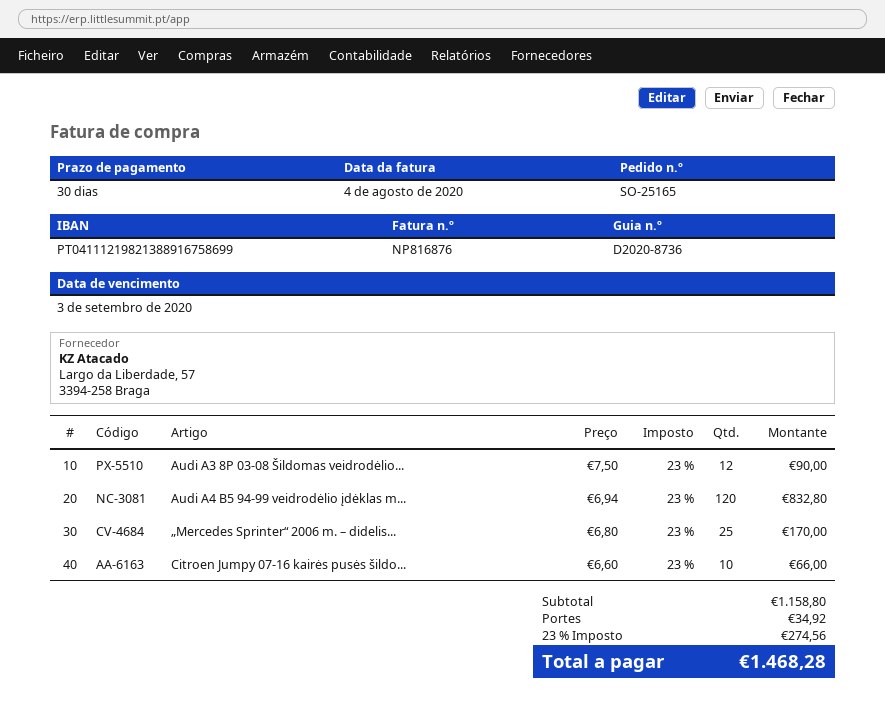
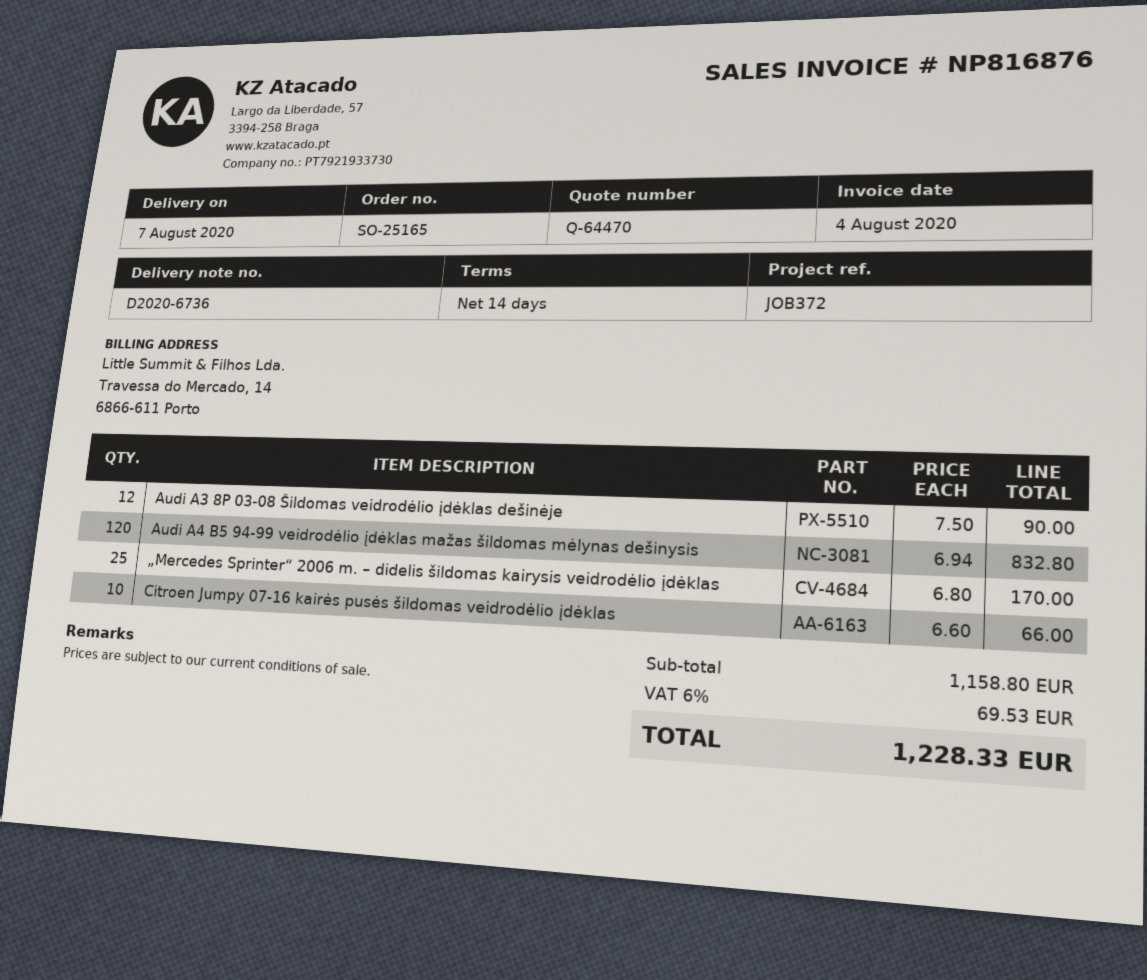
delivery note number: D2020-8736 -> D2020-6736
payment terms: 30 days -> 14 days
shipping: 34.92 -> none
tax: 23% = 274.56 -> 6% = 69.53
total: 1468.28 -> 1228.33

